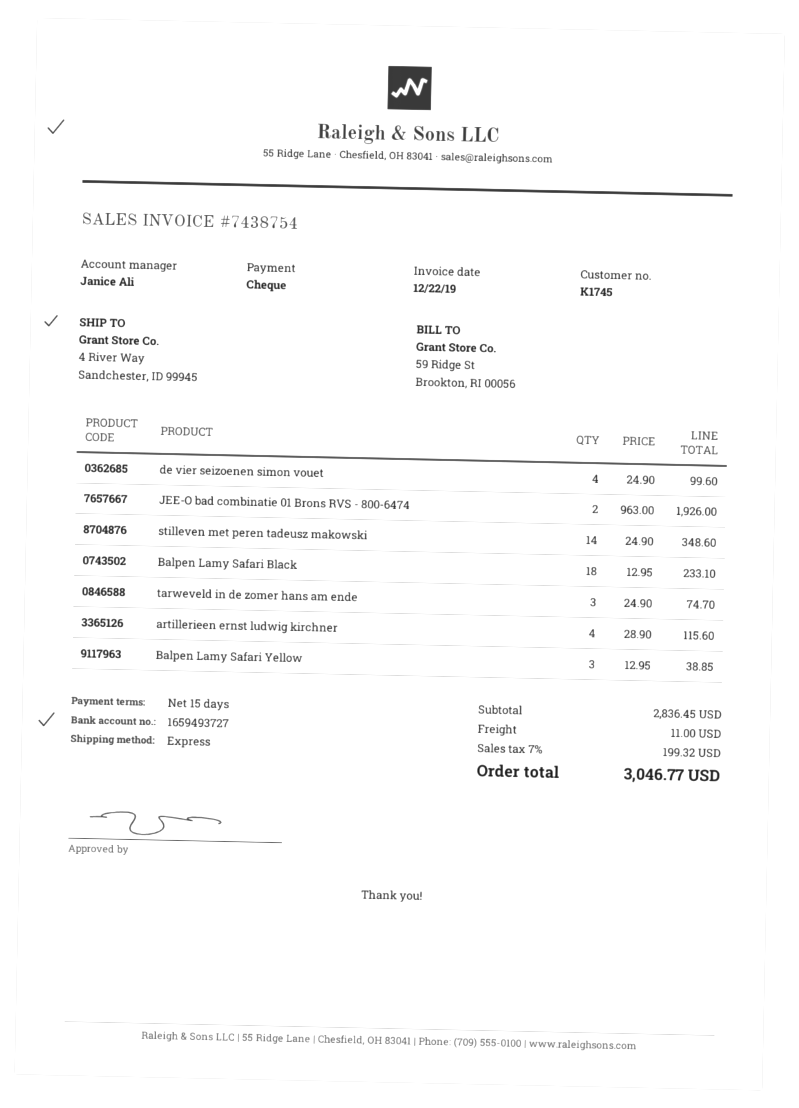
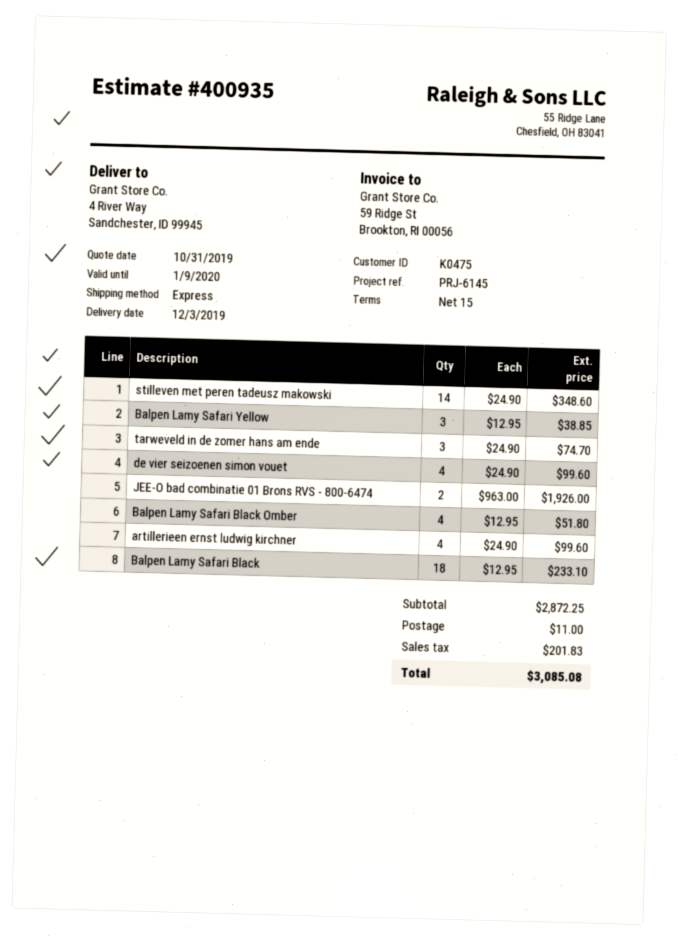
customer number: K1745 -> K0475
artillerieen ernst ludwig kirchner: 4 x 28.90 = 115.60 -> 4 x 24.90 = 99.60
Balpen Lamy Safari Black Omber: none -> 4 x 12.95 = 51.80
subtotal: 2836.45 -> 2872.25
tax: 199.32 -> 201.83
total: 3046.77 -> 3085.08

